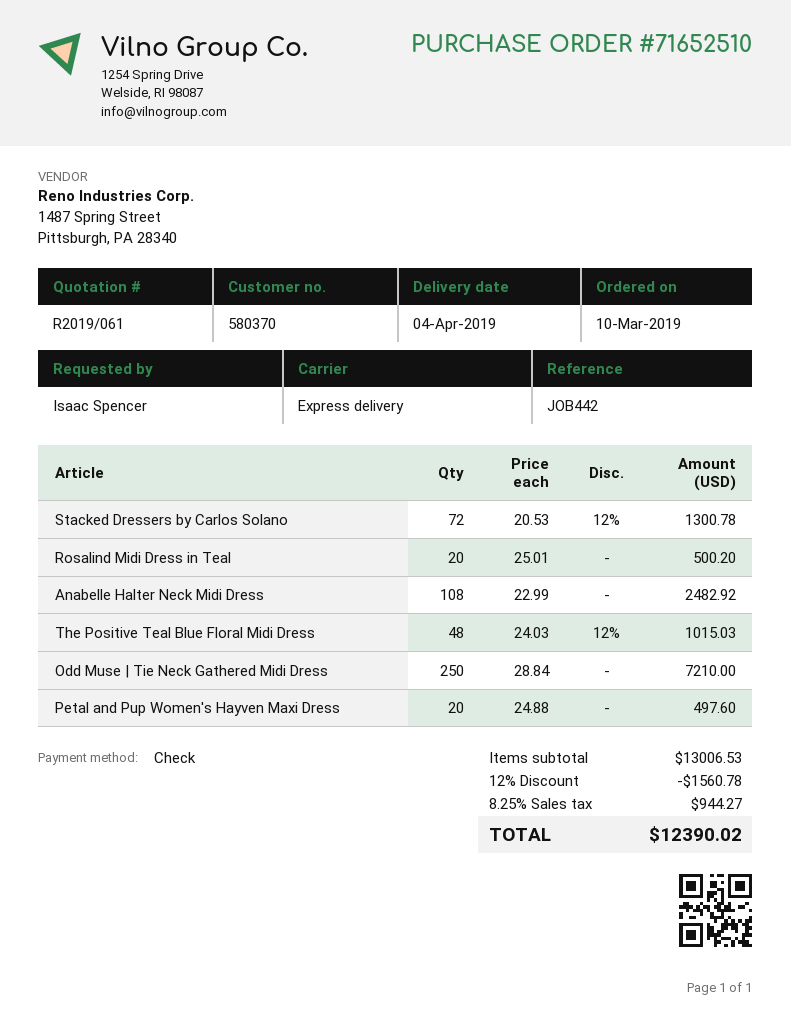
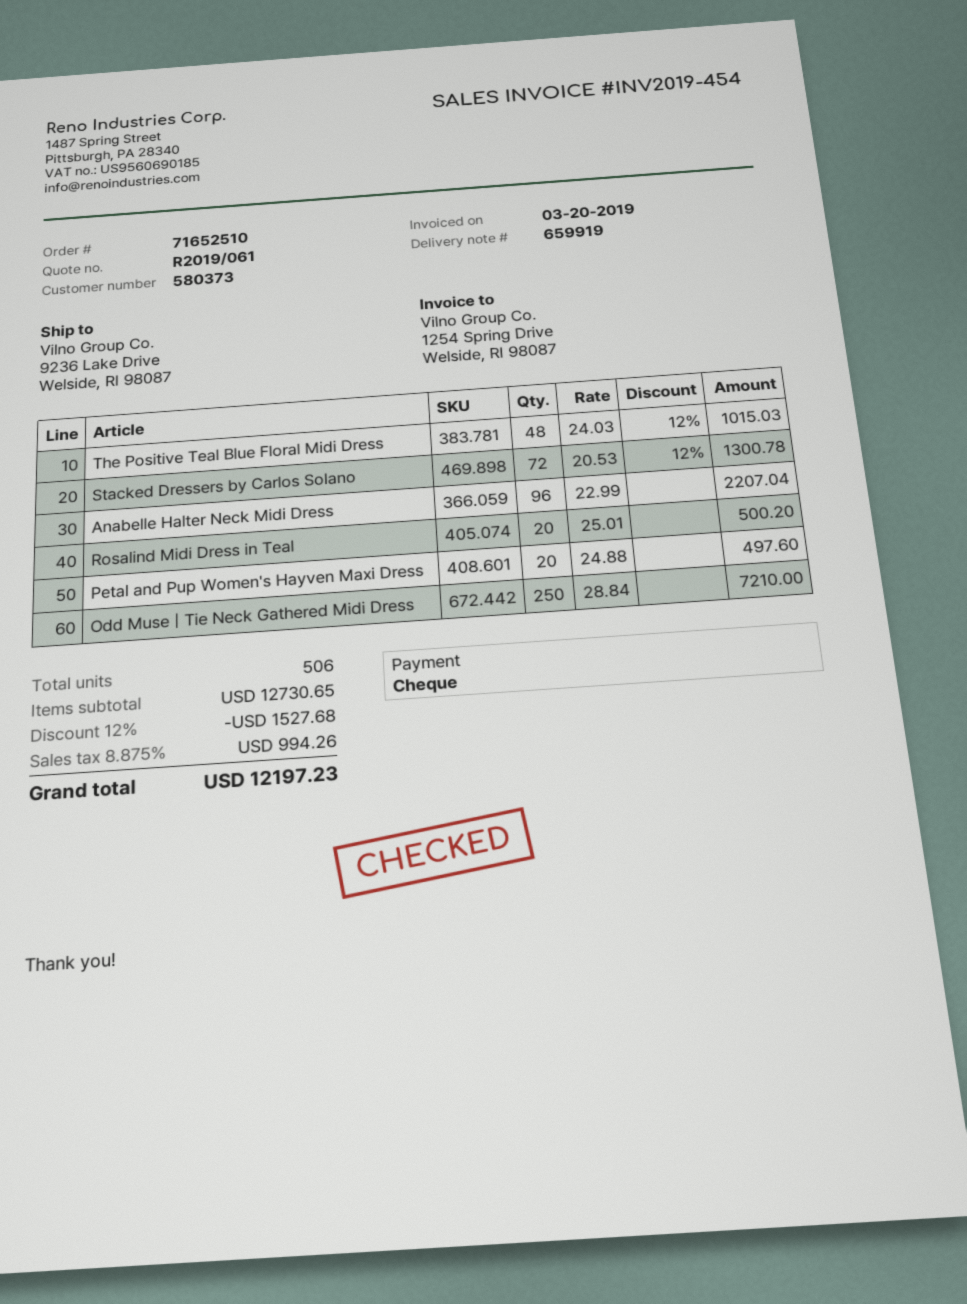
customer number: 580370 -> 580373
Anabelle Halter Neck Midi Dress: 108 x 22.99 = 2482.92 -> 96 x 22.99 = 2207.04
subtotal: 13006.53 -> 12730.65
discount: 12% = 1560.78 -> 12% = 1527.68
tax: 8.25% = 944.27 -> 8.875% = 994.26
total: 12390.02 -> 12197.23

